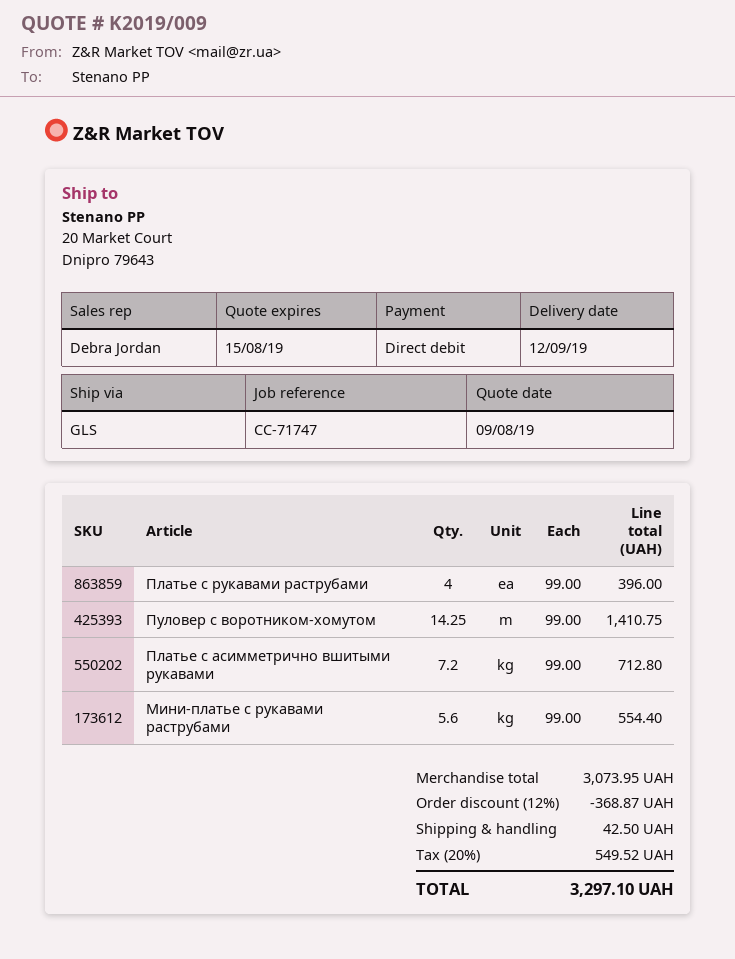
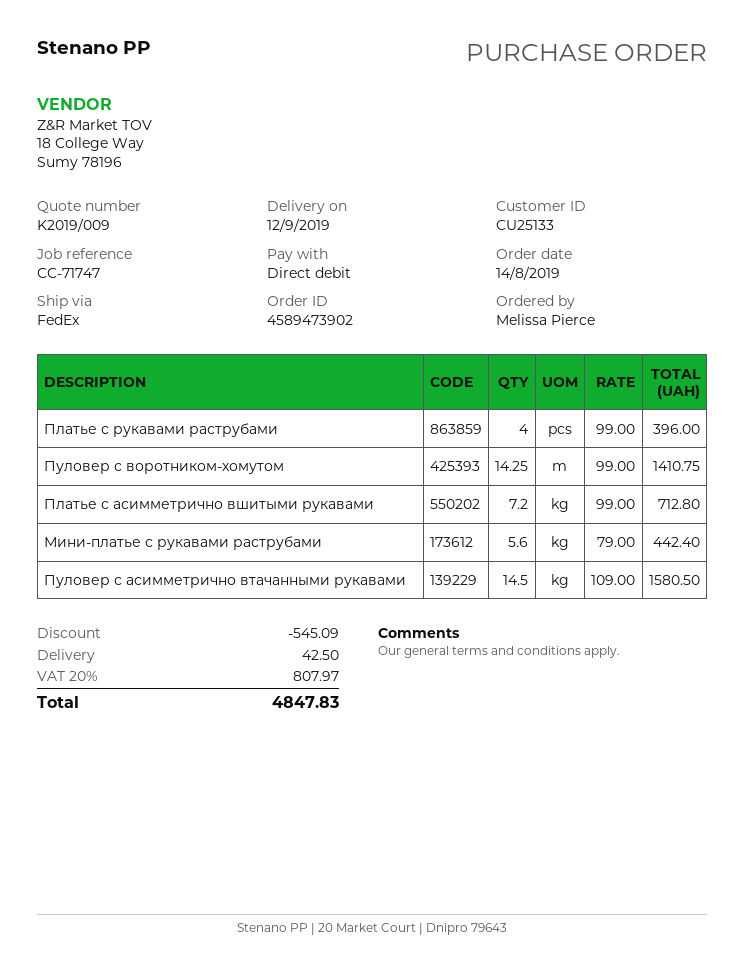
shipping method: GLS -> FedEx
Мини-платье с рукавами раструбами: 5.6 x 99.00 = 554.40 -> 5.6 x 79.00 = 442.40
Пуловер с асимметрично втачанными рукавами: none -> 14.5 x 109.00 = 1580.50
discount: 368.87 -> 545.09
tax: 20% = 549.52 -> 20% = 807.97
total: 3297.10 -> 4847.83

